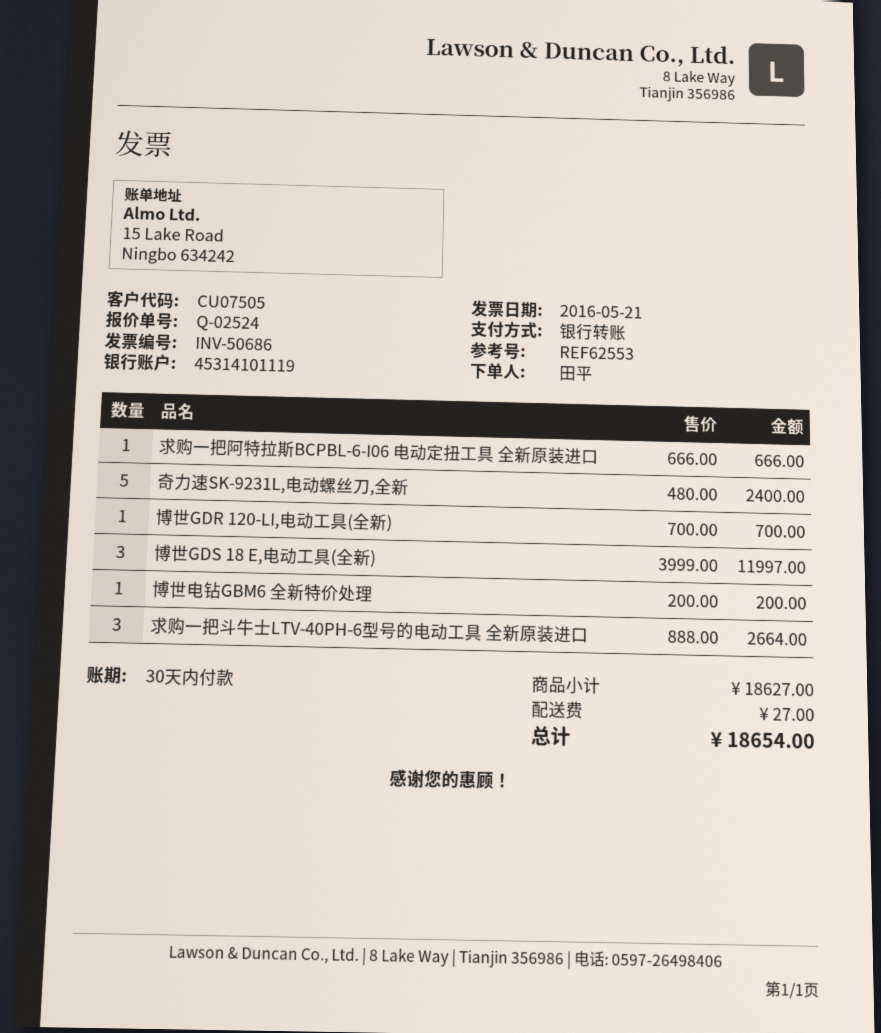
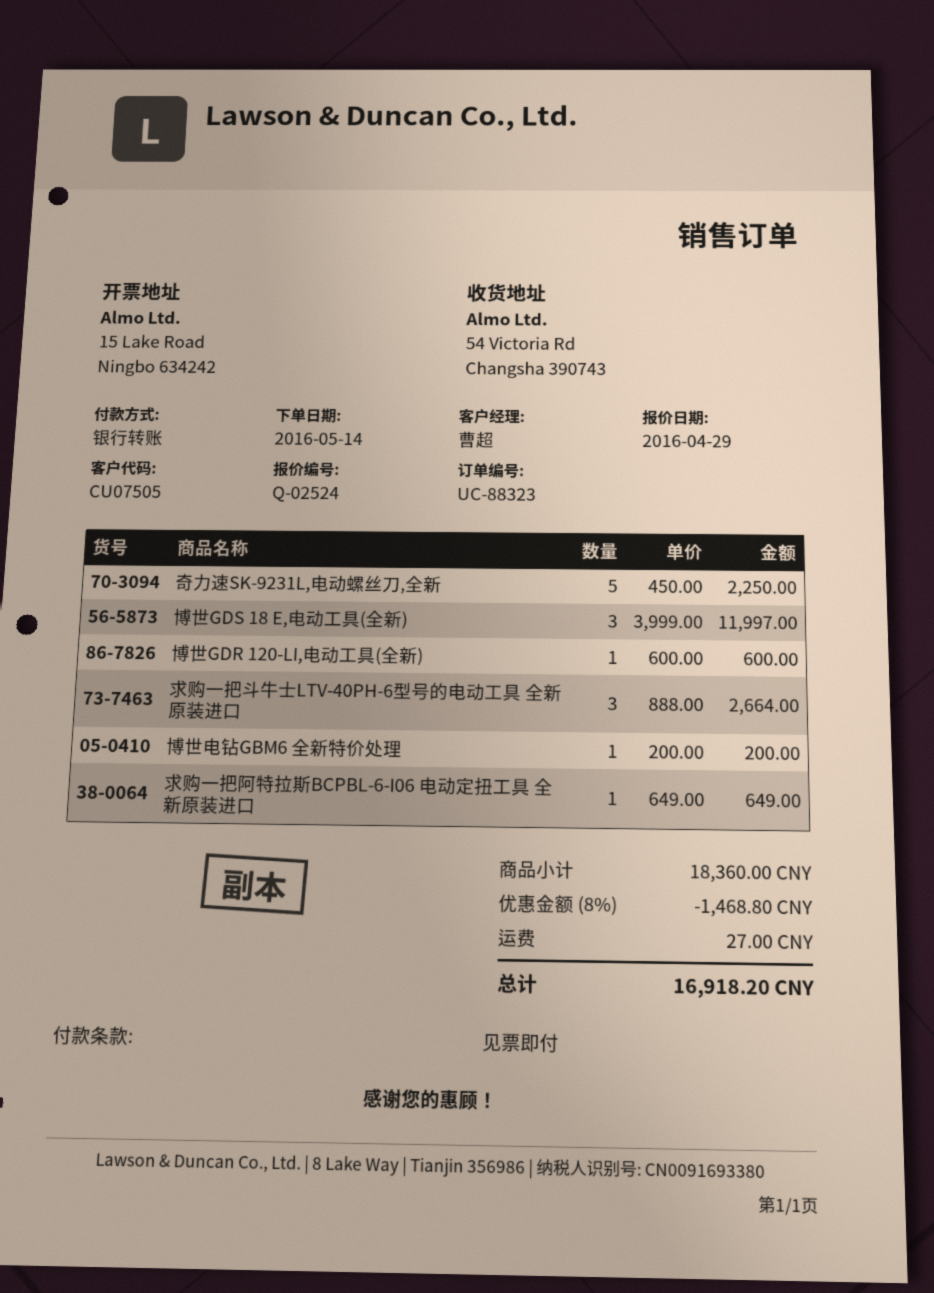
payment terms: 30 days -> on receipt
求购一把阿特拉斯BCPBL-6-I06 电动定扭工具 全新原装进口: 1 x 666.00 = 666.00 -> 1 x 649.00 = 649.00
奇力速SK-9231L,电动螺丝刀,全新: 5 x 480.00 = 2400.00 -> 5 x 450.00 = 2250.00
博世GDR 120-LI,电动工具(全新): 1 x 700.00 = 700.00 -> 1 x 600.00 = 600.00
subtotal: 18627.00 -> 18360.00
discount: none -> 8% = 1468.80
total: 18654.00 -> 16918.20

